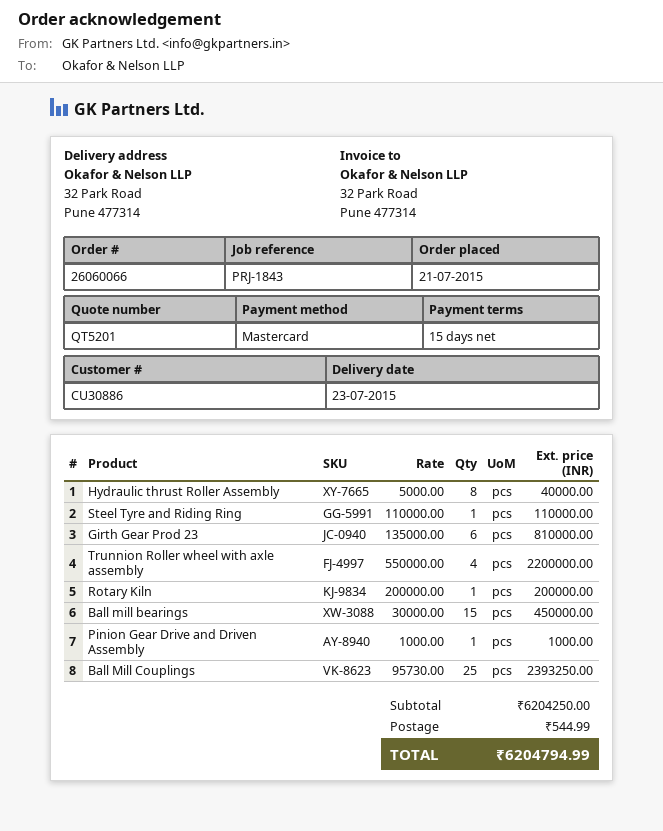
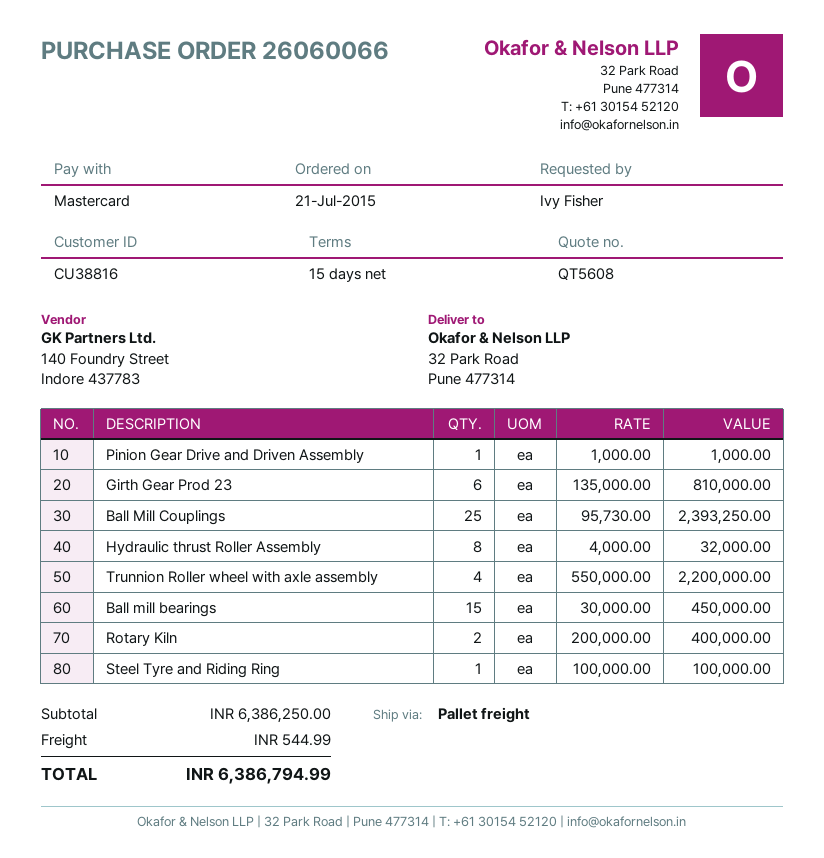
quote number: QT5201 -> QT5608
customer number: CU30886 -> CU38816
Hydraulic thrust Roller Assembly: 8 x 5000.00 = 40000.00 -> 8 x 4000.00 = 32000.00
Steel Tyre and Riding Ring: 1 x 110000.00 = 110000.00 -> 1 x 100000.00 = 100000.00
Rotary Kiln: 1 x 200000.00 = 200000.00 -> 2 x 200000.00 = 400000.00
subtotal: 6204250.00 -> 6386250.00
total: 6204794.99 -> 6386794.99

